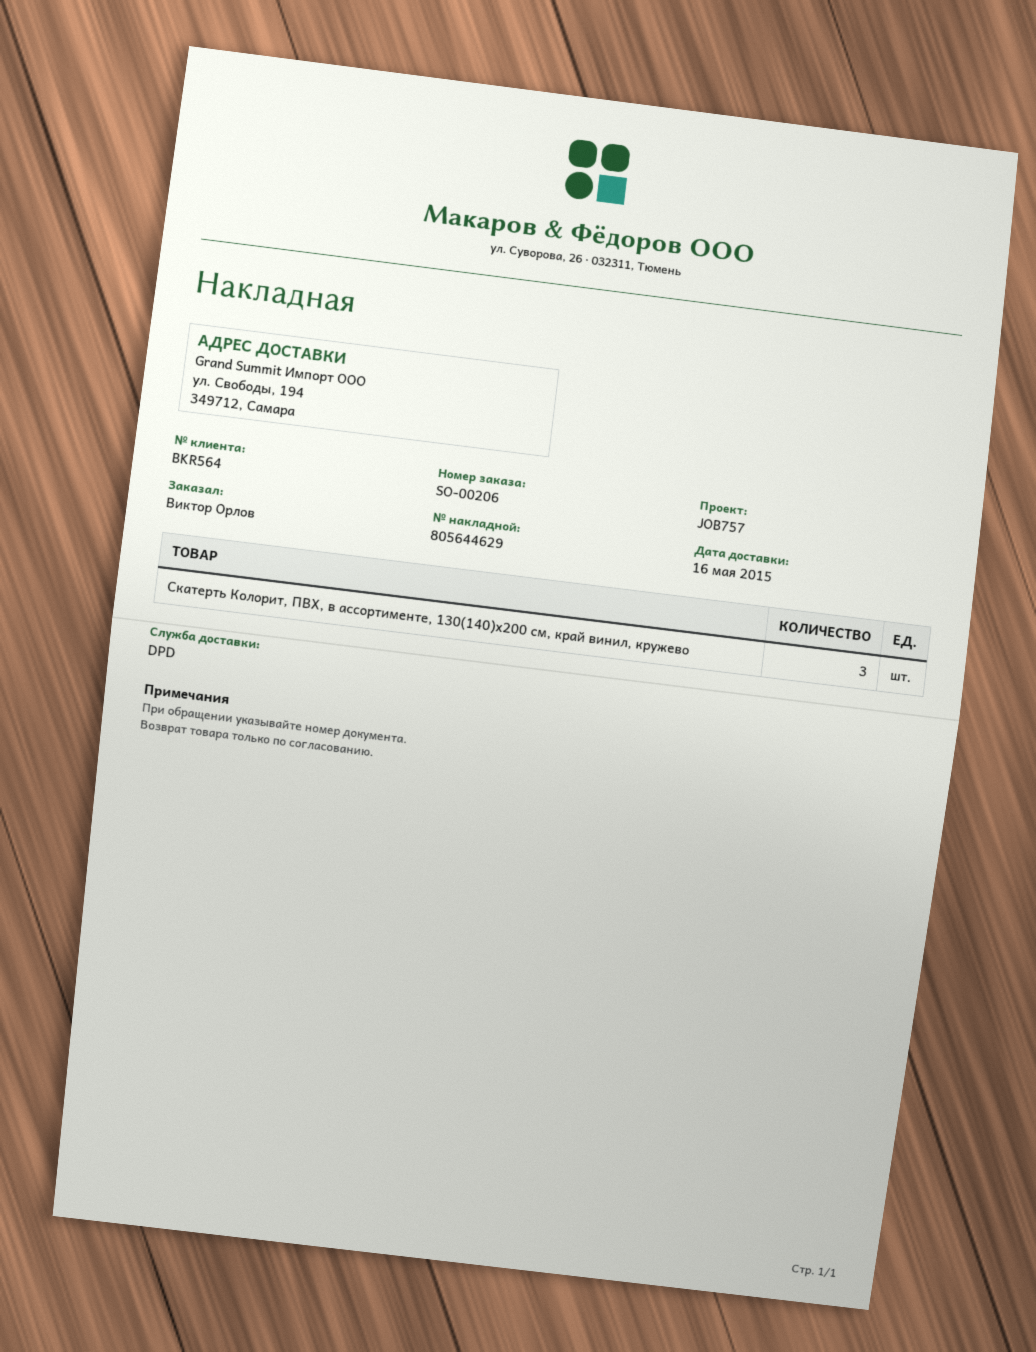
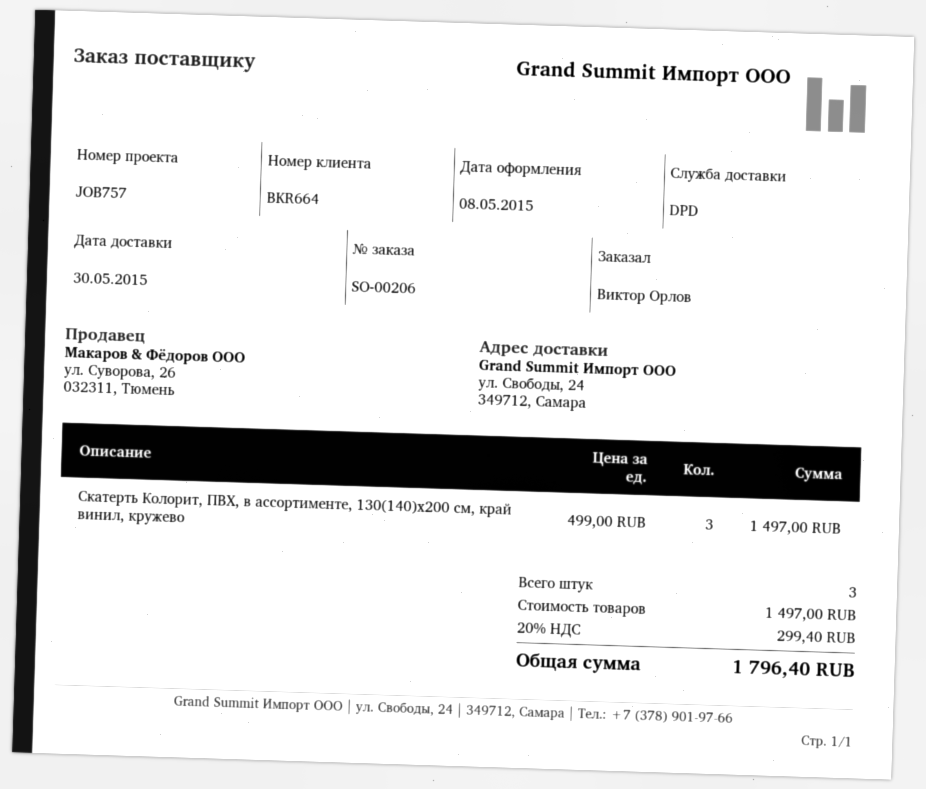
delivery date: 2015-05-16 -> 2015-05-30
customer number: BKR564 -> BKR664
ship to: ул. Свободы, 194, 349712, Самара -> ул. Свободы, 24, 349712, Самара

